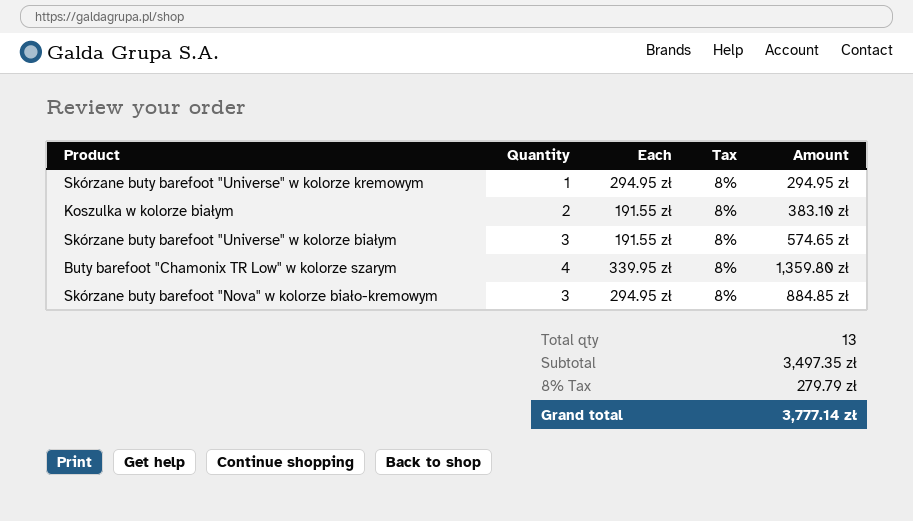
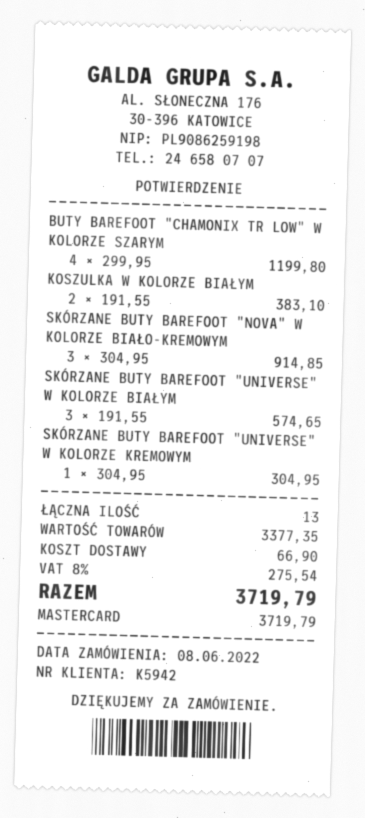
Skórzane buty barefoot "Universe" w kolorze kremowym: 1 x 294.95 = 294.95 -> 1 x 304.95 = 304.95
Buty barefoot "Chamonix TR Low" w kolorze szarym: 4 x 339.95 = 1359.80 -> 4 x 299.95 = 1199.80
Skórzane buty barefoot "Nova" w kolorze biało-kremowym: 3 x 294.95 = 884.85 -> 3 x 304.95 = 914.85
subtotal: 3497.35 -> 3377.35
shipping: none -> 66.90
tax: 8% = 279.79 -> 8% = 275.54
total: 3777.14 -> 3719.79

